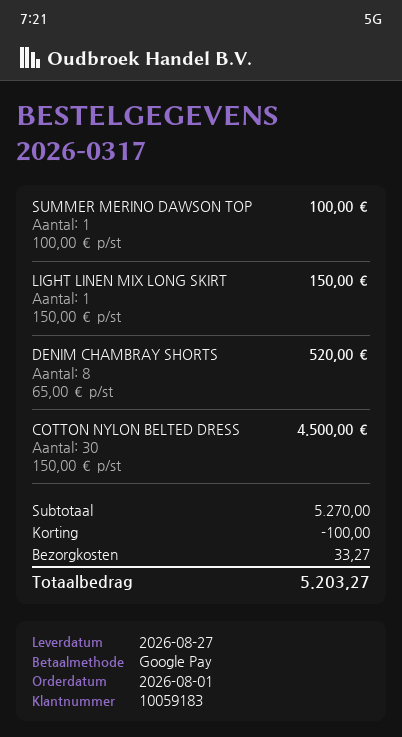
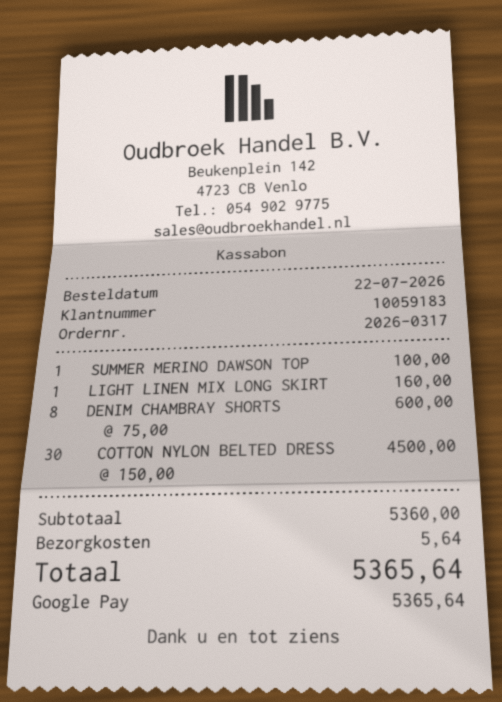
order date: 2026-08-01 -> 2026-07-22
LIGHT LINEN MIX LONG SKIRT: 1 x 150.00 = 150.00 -> 1 x 160.00 = 160.00
DENIM CHAMBRAY SHORTS: 8 x 65.00 = 520.00 -> 8 x 75.00 = 600.00
subtotal: 5270.00 -> 5360.00
discount: 100.00 -> none
shipping: 33.27 -> 5.64
total: 5203.27 -> 5365.64

